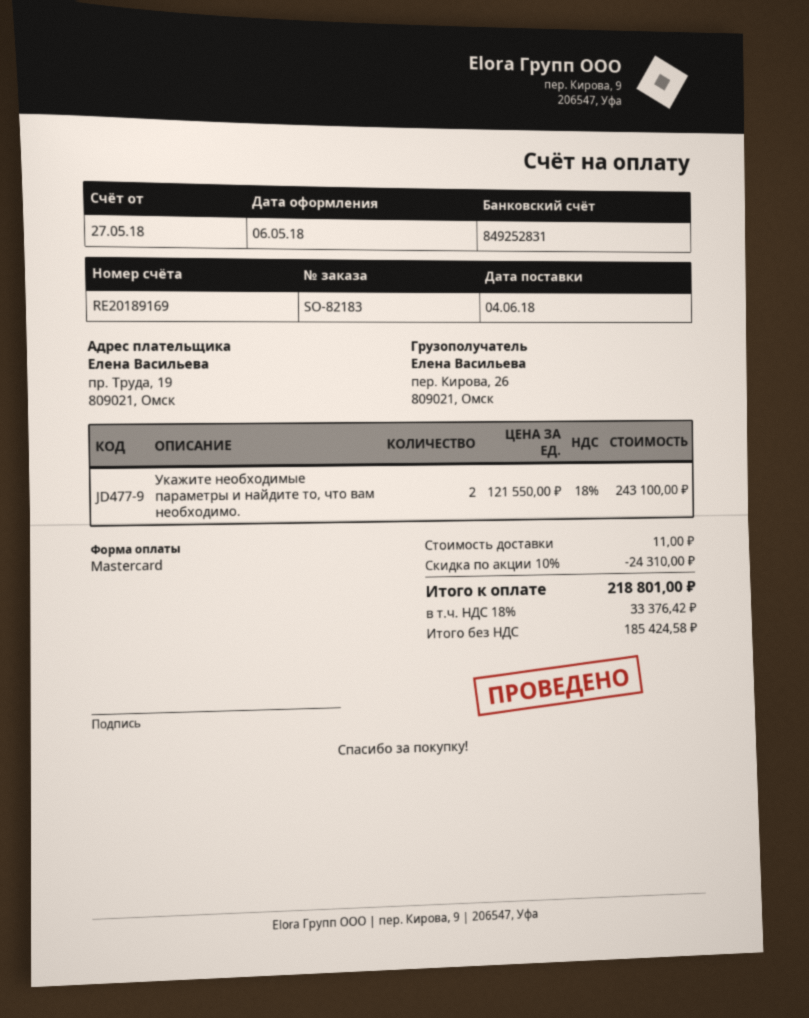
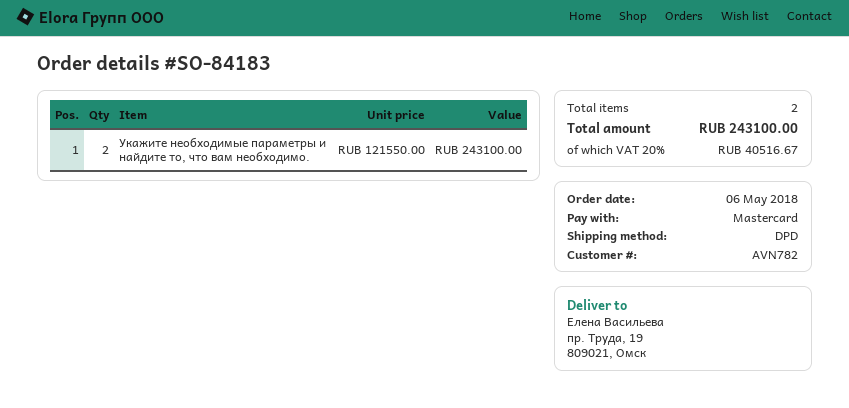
order number: SO-82183 -> SO-84183
ship to: пер. Кирова, 26, 809021, Омск -> пр. Труда, 19, 809021, Омск
discount: 10% = 24310.00 -> none
shipping: 11.00 -> none
tax: 18% = 33376.42 -> 20% = 40516.67
total: 218801.00 -> 243100.00

